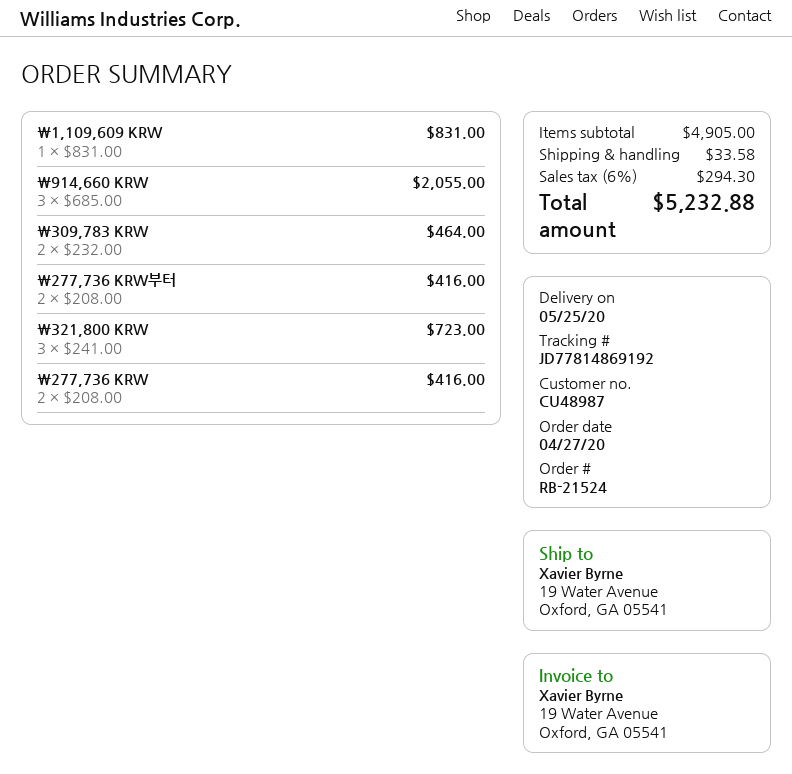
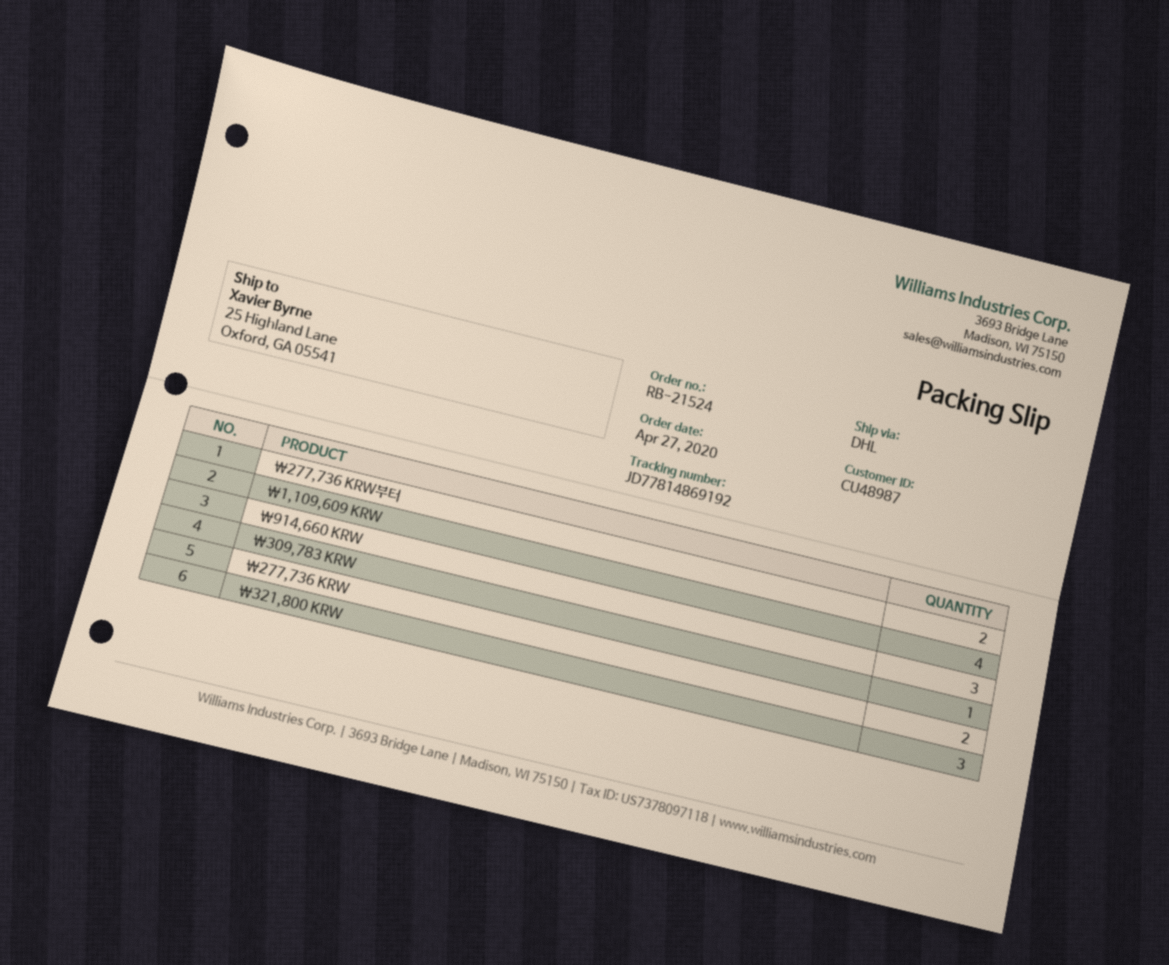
ship to: 19 Water Avenue, Oxford, GA 05541 -> 25 Highland Lane, Oxford, GA 05541
₩1,109,609 KRW: 1 -> 4
₩309,783 KRW: 2 -> 1

